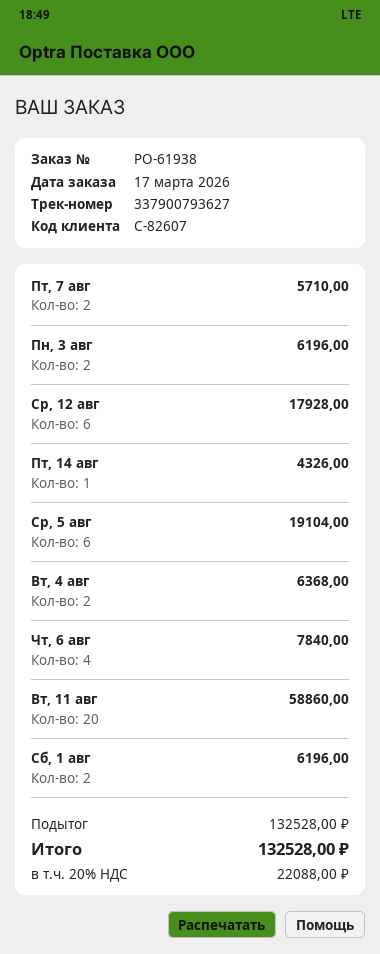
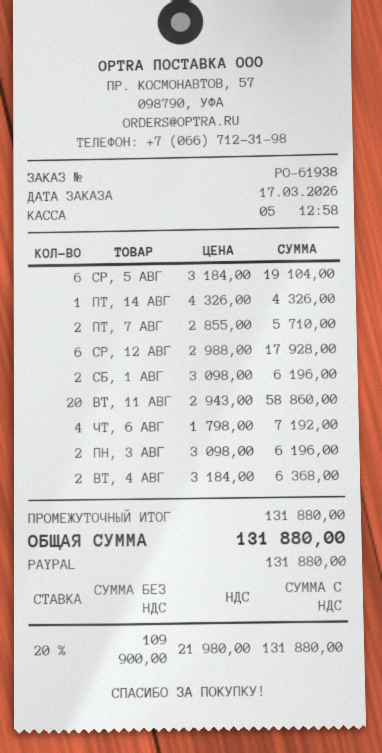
Чт, 6 авг: 4 for 7840.00 -> 4 for 7192.00
subtotal: 132528.00 -> 131880.00
tax: 20% = 22088.00 -> 20% = 21980.00
total: 132528.00 -> 131880.00

